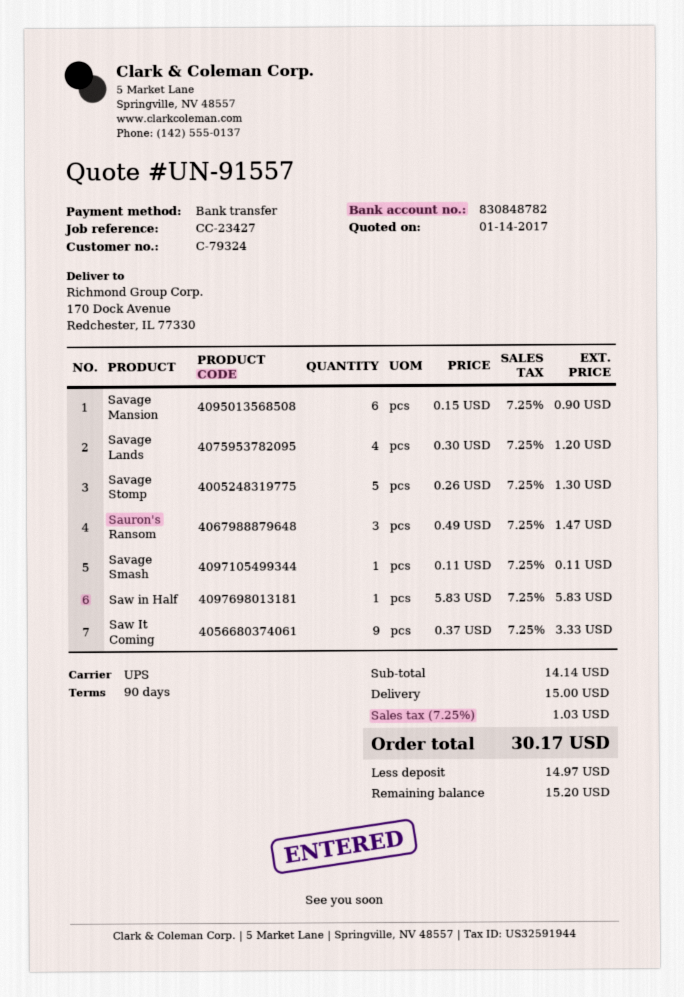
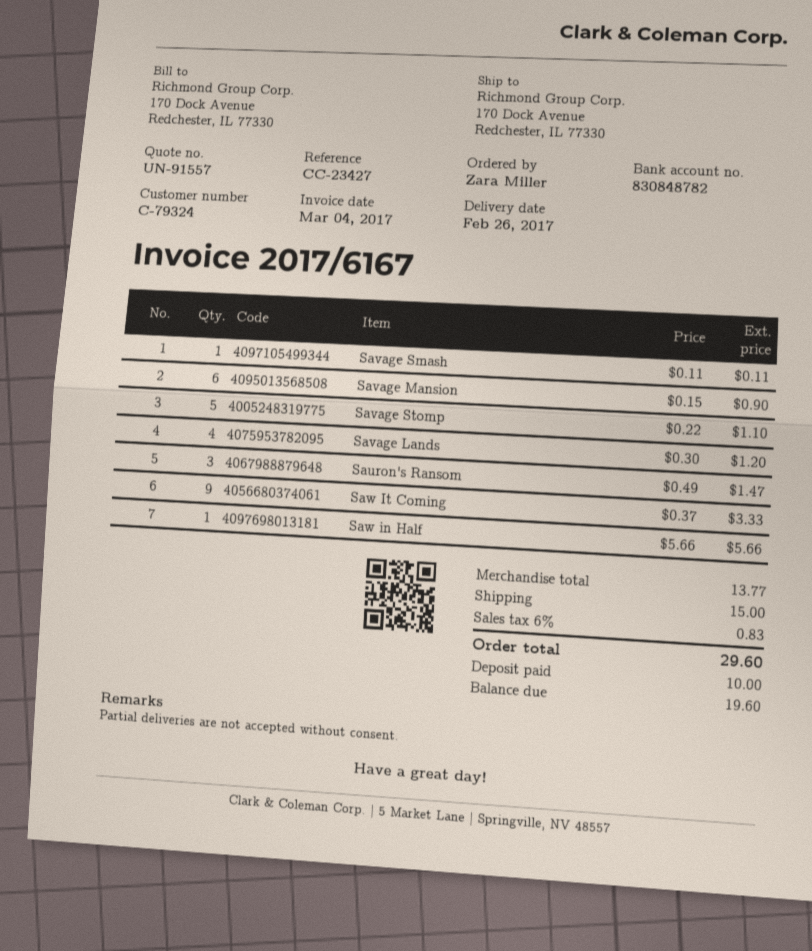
Savage Stomp: 5 x 0.26 = 1.30 -> 5 x 0.22 = 1.10
Saw in Half: 1 x 5.83 = 5.83 -> 1 x 5.66 = 5.66
subtotal: 14.14 -> 13.77
tax: 7.25% = 1.03 -> 6% = 0.83
total: 30.17 -> 29.60
deposit: 14.97 -> 10.00
balance: 15.20 -> 19.60

